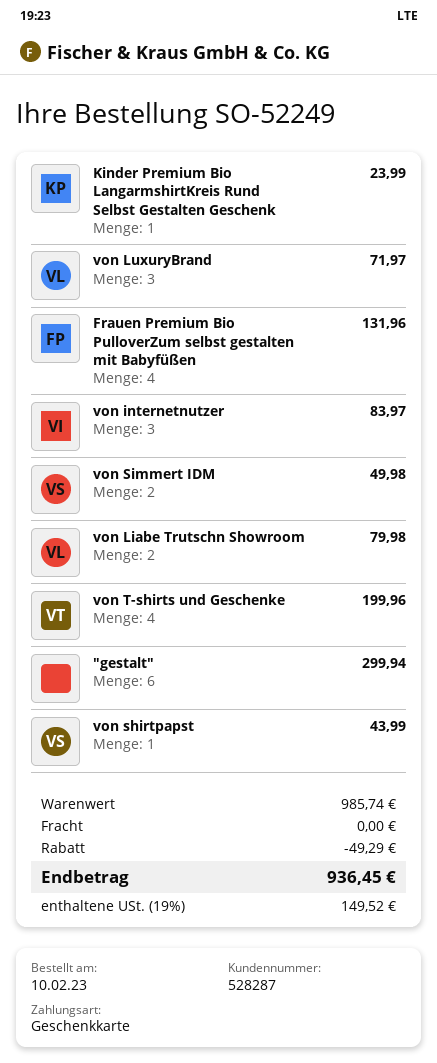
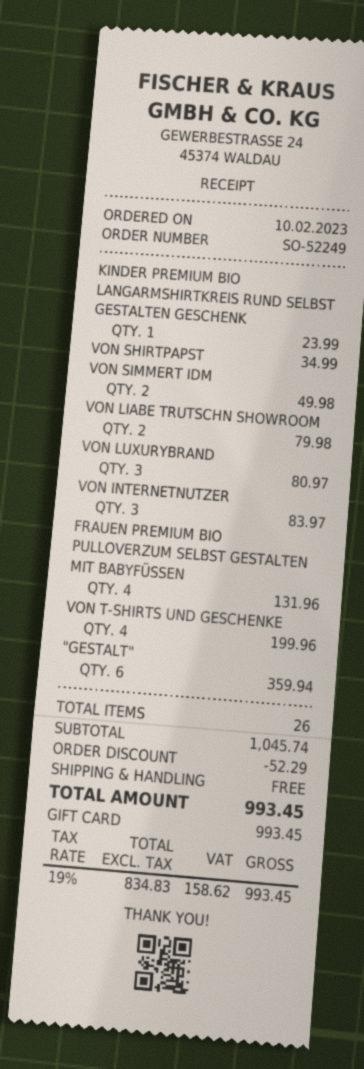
von LuxuryBrand: 3 for 71.97 -> 3 for 80.97
"gestalt": 6 for 299.94 -> 6 for 359.94
von shirtpapst: 1 for 43.99 -> 1 for 34.99
subtotal: 985.74 -> 1045.74
discount: 49.29 -> 52.29
tax: 19% = 149.52 -> 19% = 158.62
total: 936.45 -> 993.45

